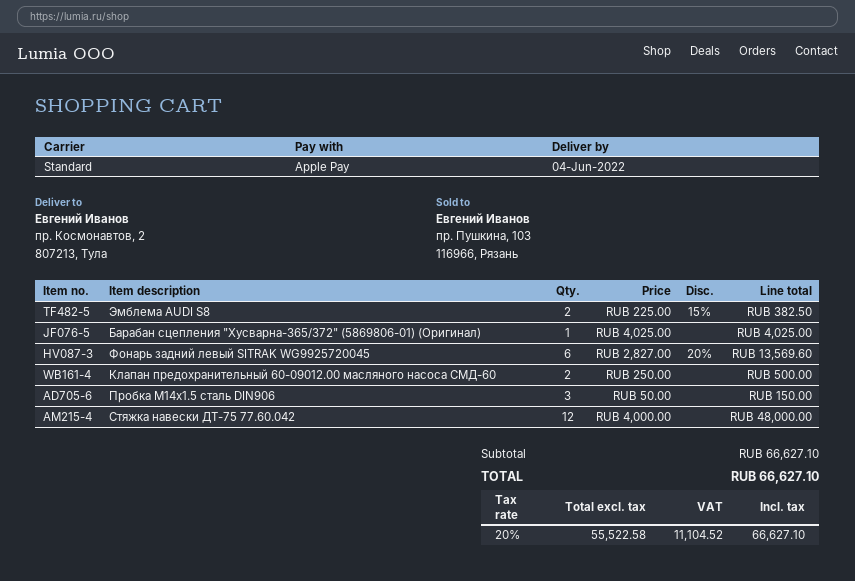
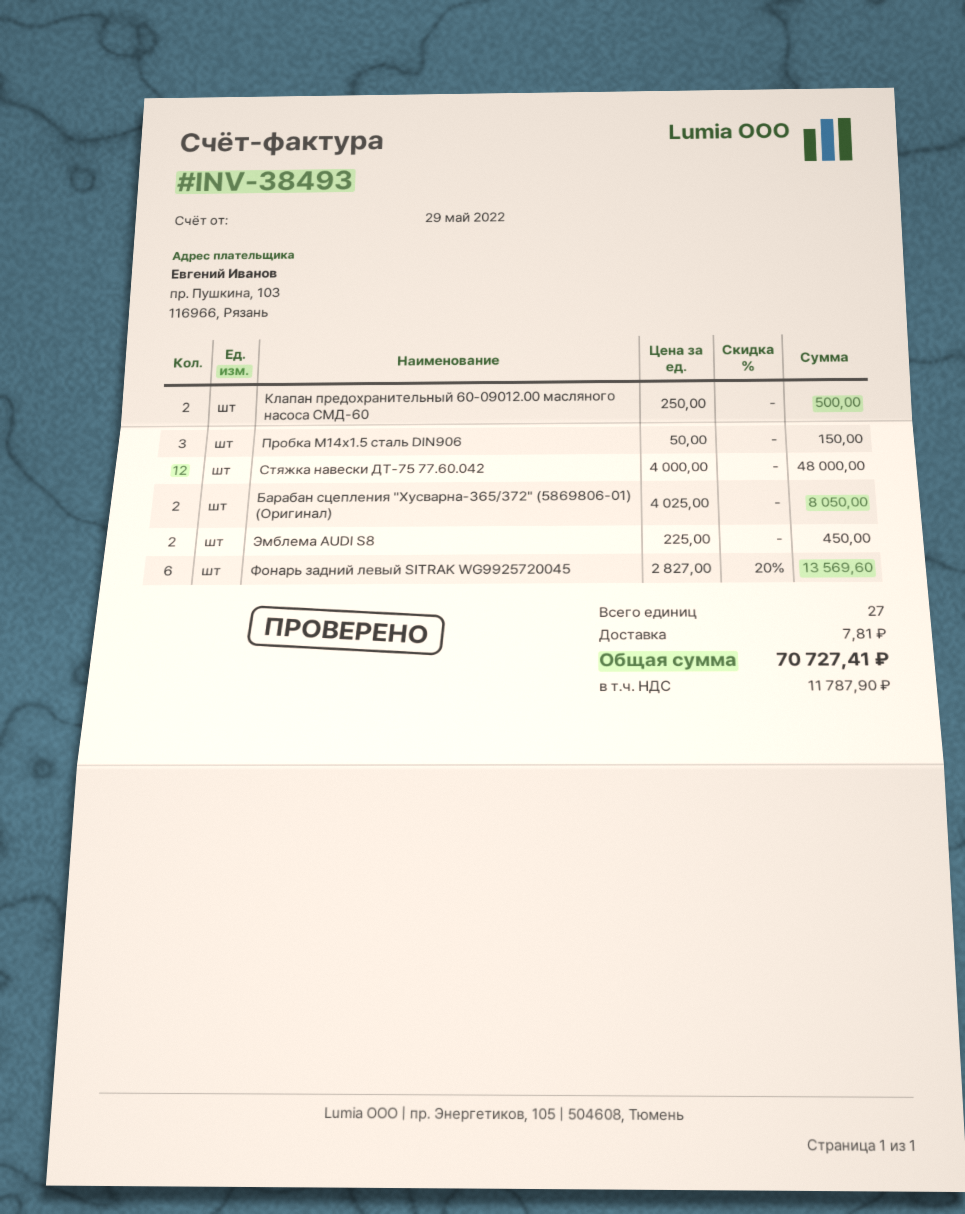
Эмблема AUDI S8: 2 x 225.00 - 15% = 382.50 -> 2 x 225.00 = 450.00
Барабан сцепления "Хусварна-365/372" (5869806-01) (Оригинал): 1 x 4025.00 = 4025.00 -> 2 x 4025.00 = 8050.00
shipping: none -> 7.81
tax: 11104.52 -> 11787.90
total: 66627.10 -> 70727.41

